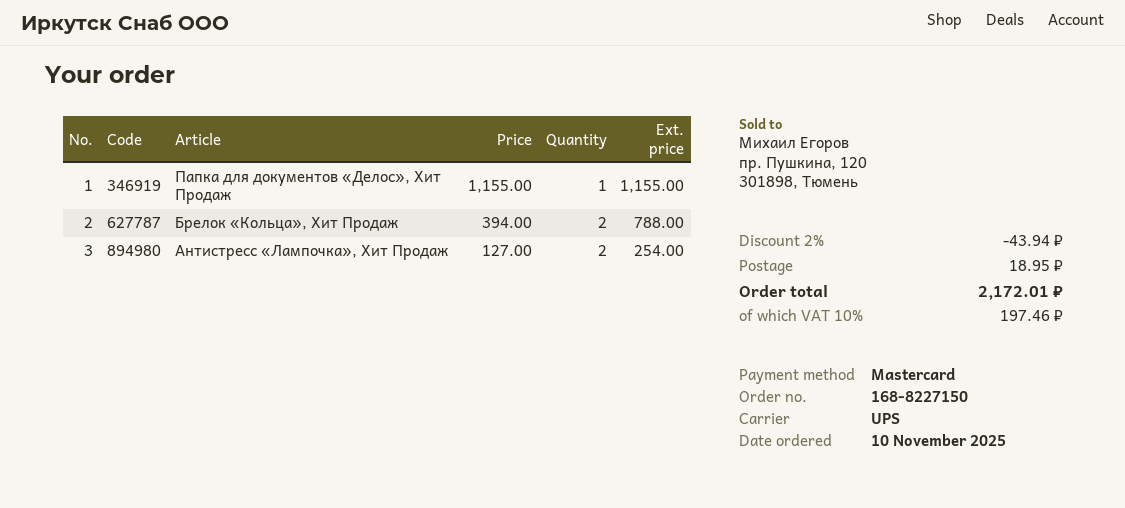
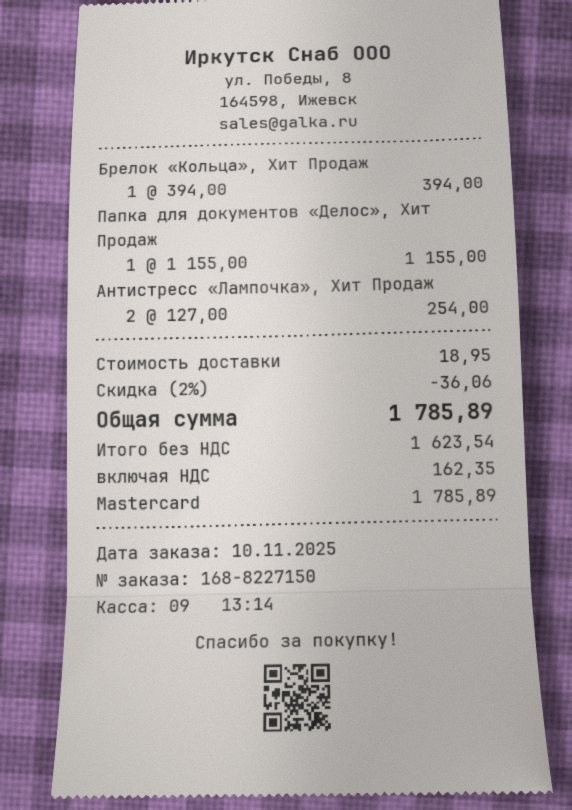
Брелок «Кольца», Хит Продаж: 2 x 394.00 = 788.00 -> 1 x 394.00 = 394.00
discount: 2% = 43.94 -> 2% = 36.06
tax: 197.46 -> 162.35
total: 2172.01 -> 1785.89

